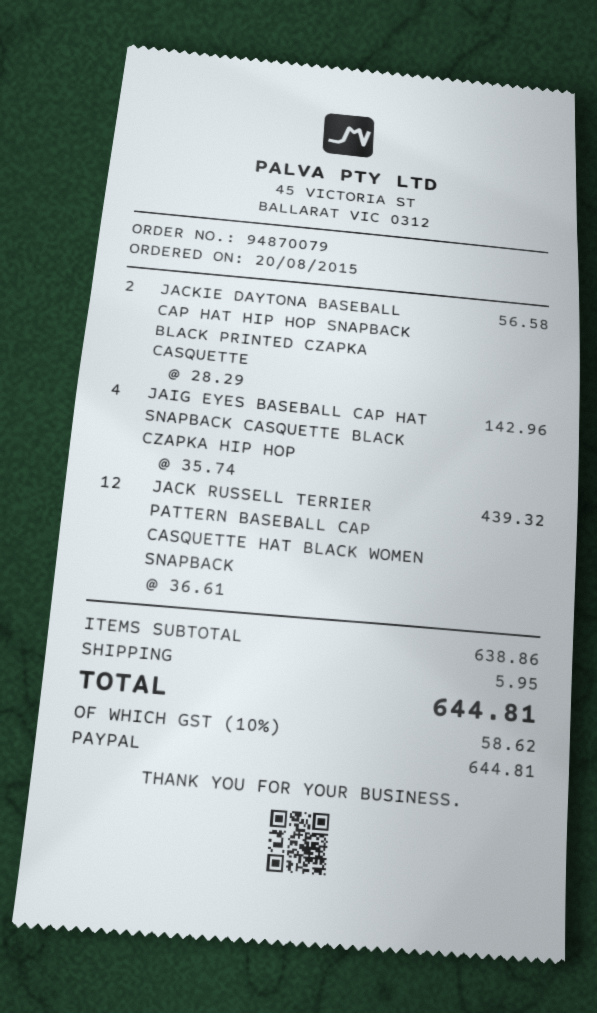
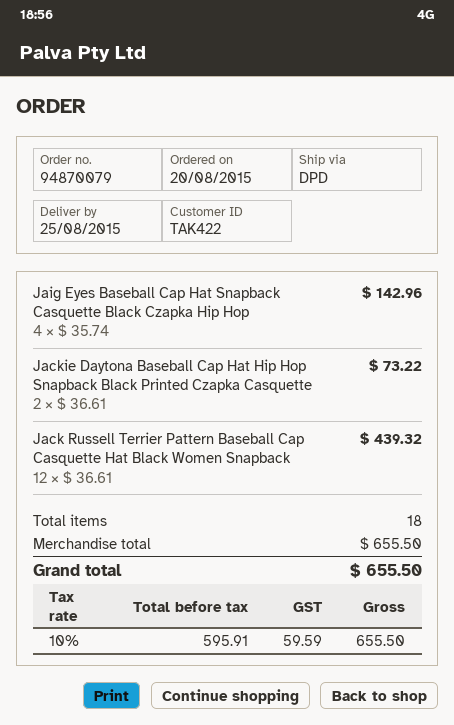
JACKIE DAYTONA BASEBALL CAP HAT HIP HOP SNAPBACK BLACK PRINTED CZAPKA CASQUETTE: 2 x 28.29 = 56.58 -> 2 x 36.61 = 73.22
subtotal: 638.86 -> 655.50
shipping: 5.95 -> none
tax: 10% = 58.62 -> 10% = 59.59
total: 644.81 -> 655.50

